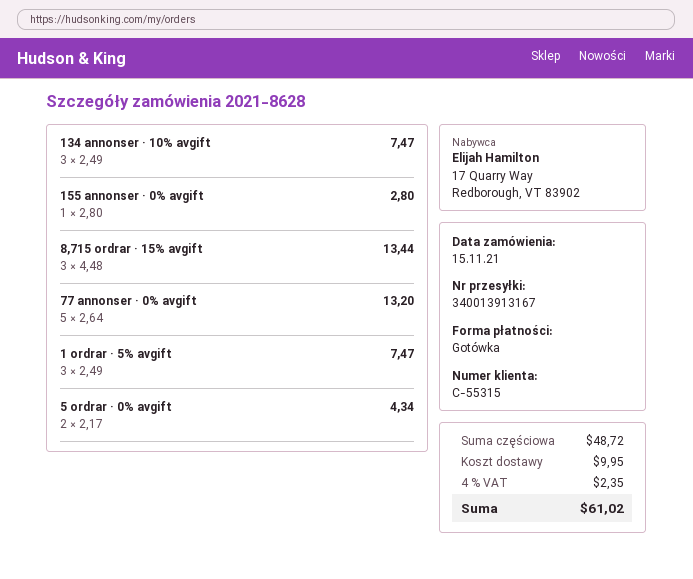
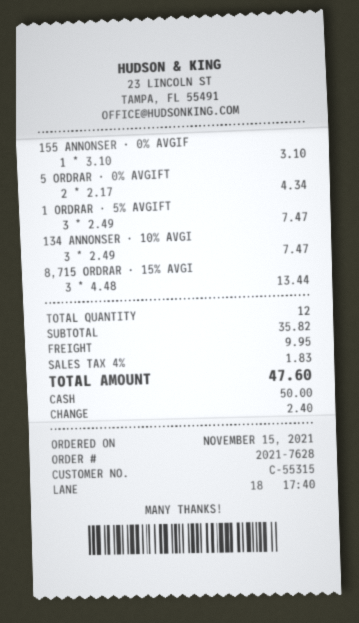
order number: 2021-8628 -> 2021-7628
155 annonser · 0% avgift: 1 x 2.80 = 2.80 -> 1 x 3.10 = 3.10
77 annonser · 0% avgift: 5 x 2.64 = 13.20 -> none
subtotal: 48.72 -> 35.82
tax: 4% = 2.35 -> 4% = 1.83
total: 61.02 -> 47.60

